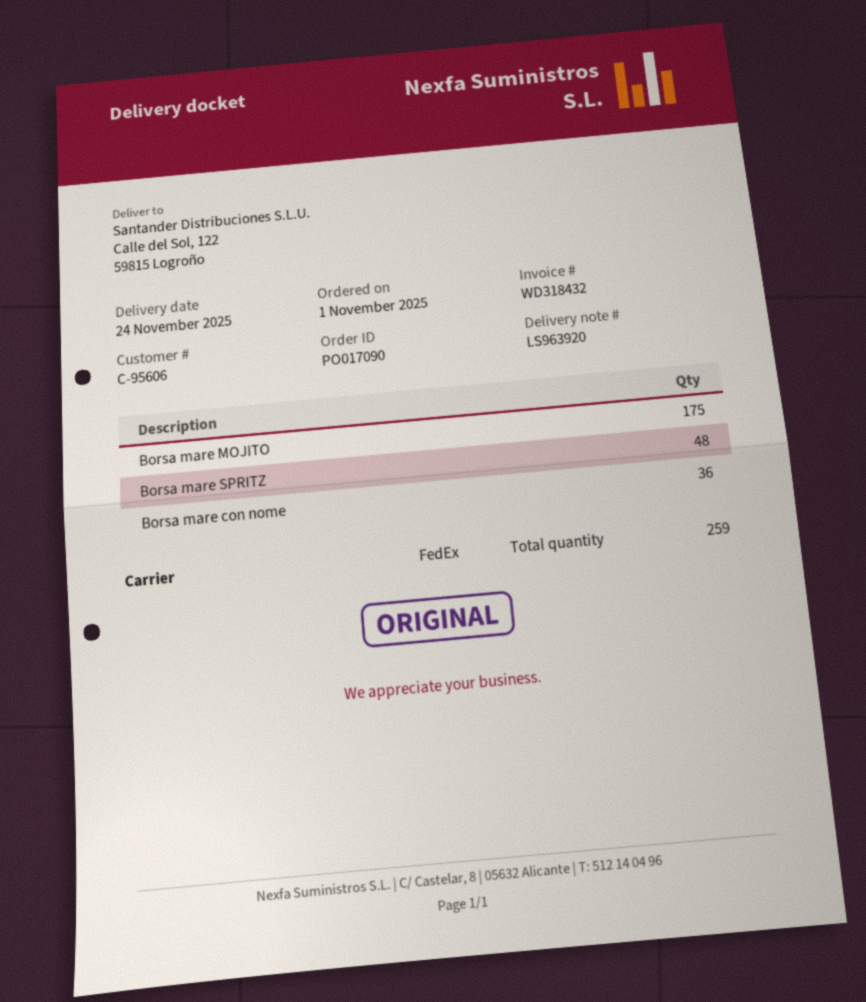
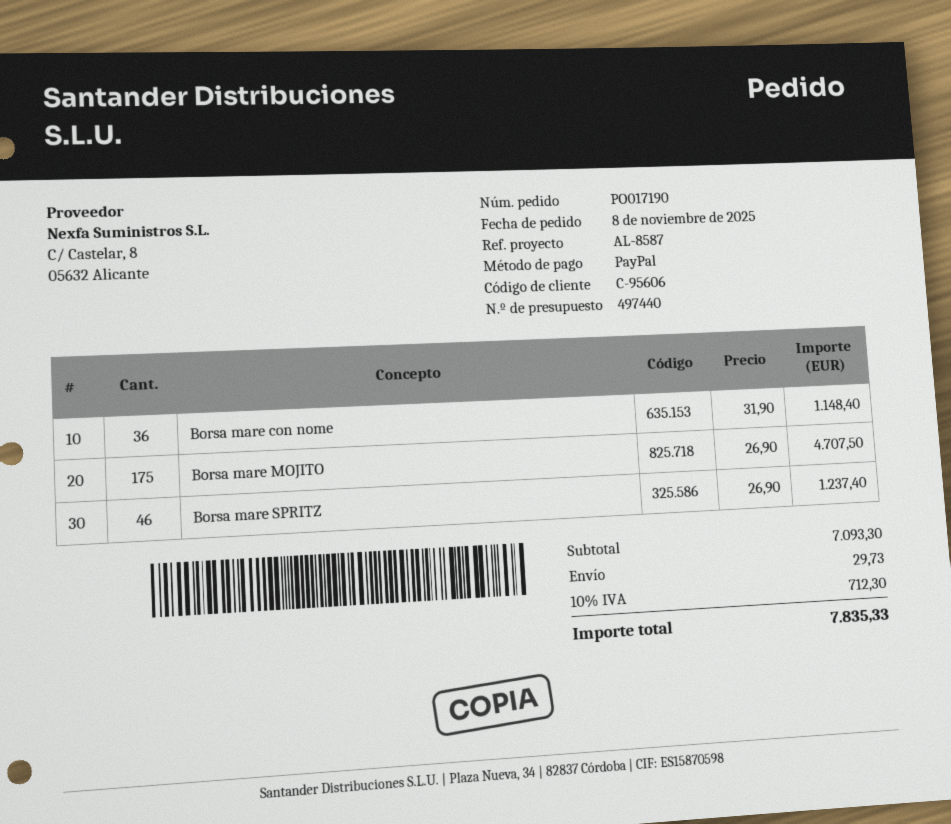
order number: PO017090 -> PO017190
order date: 2025-11-01 -> 2025-11-08
Borsa mare SPRITZ: 48 -> 46

